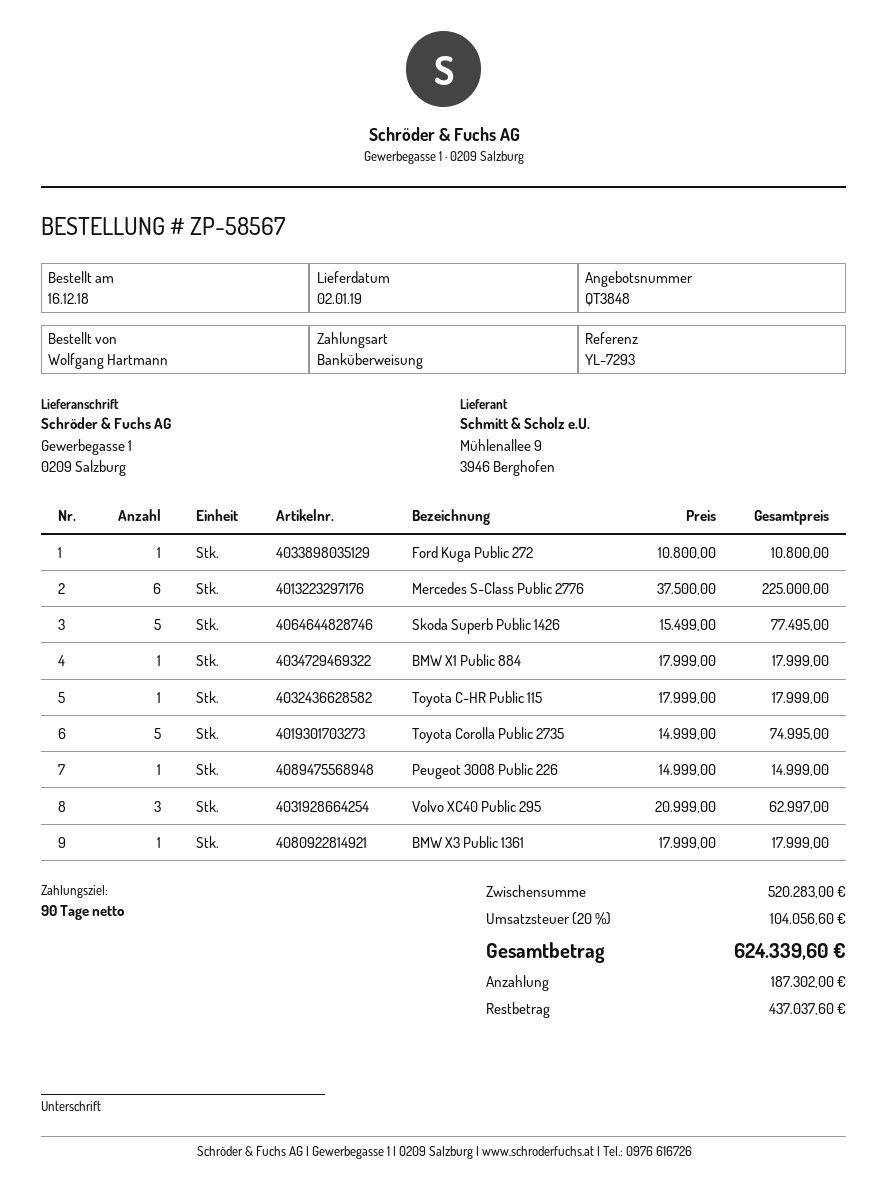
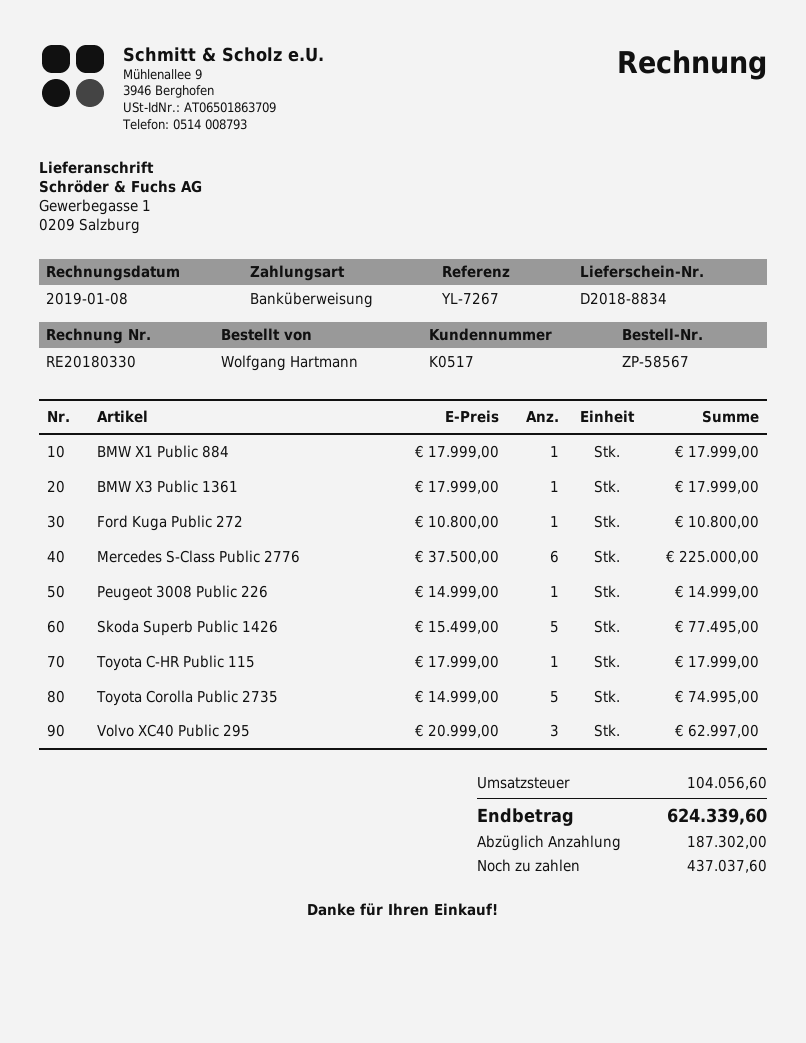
reference: YL-7293 -> YL-7267

